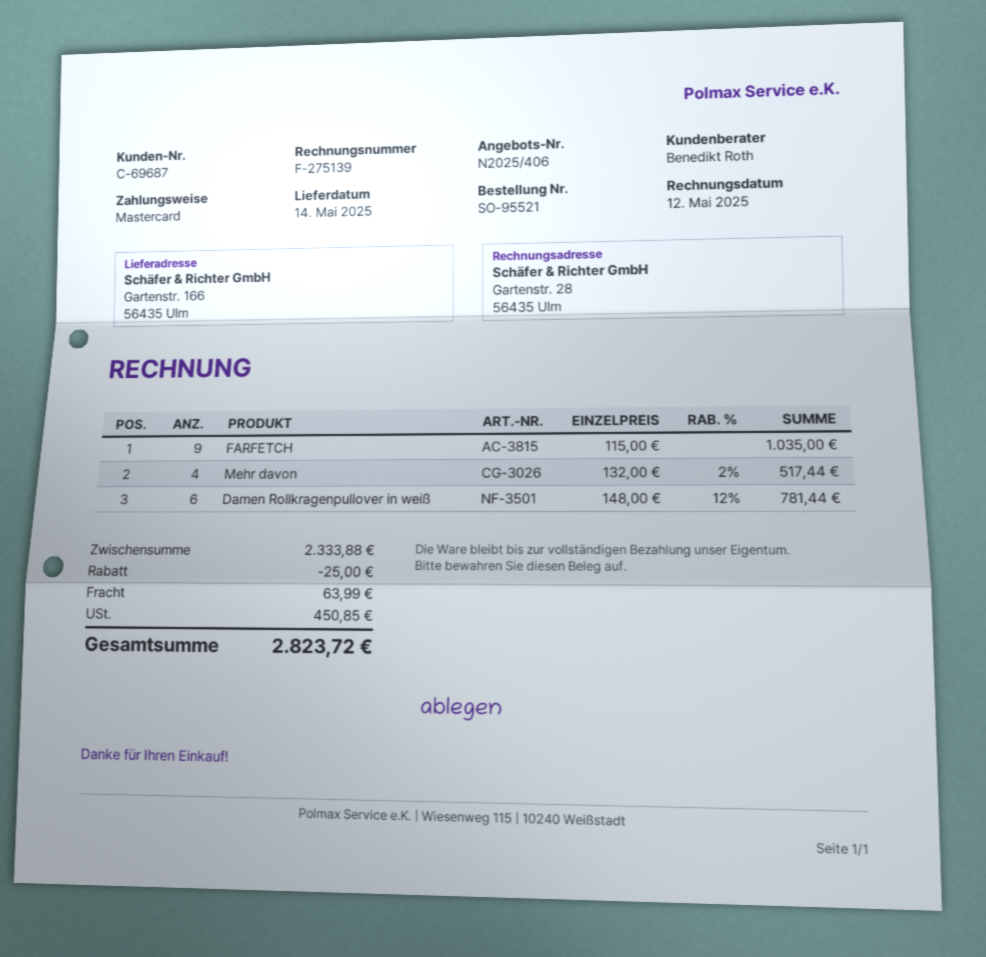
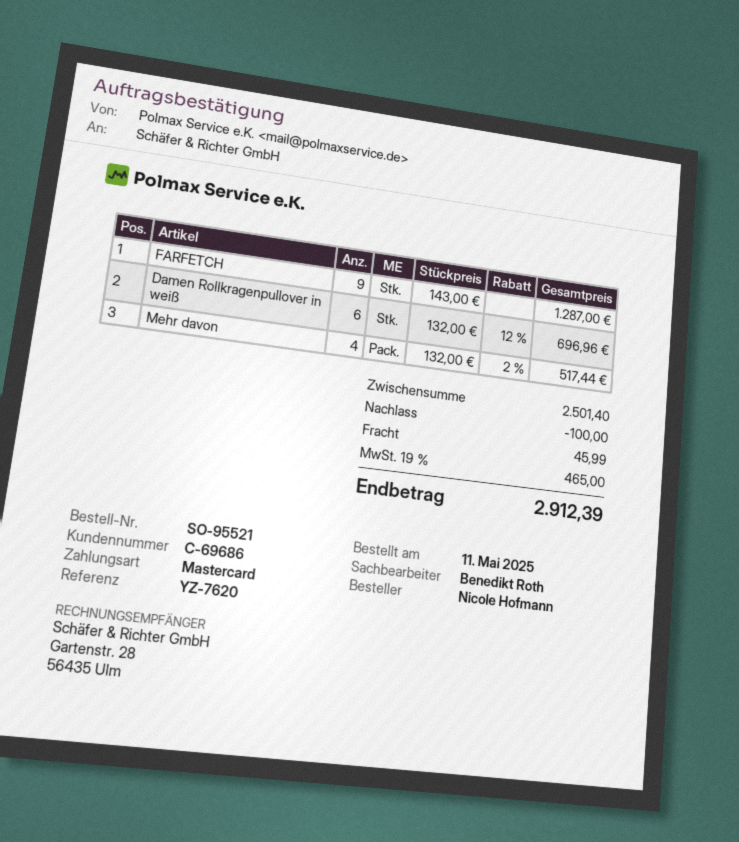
customer number: C-69687 -> C-69686
FARFETCH: 9 x 115.00 = 1035.00 -> 9 x 143.00 = 1287.00
Damen Rollkragenpullover in weiß: 6 x 148.00 - 12% = 781.44 -> 6 x 132.00 - 12% = 696.96
subtotal: 2333.88 -> 2501.40
discount: 25.00 -> 100.00
shipping: 63.99 -> 45.99
tax: 450.85 -> 465.00
total: 2823.72 -> 2912.39

